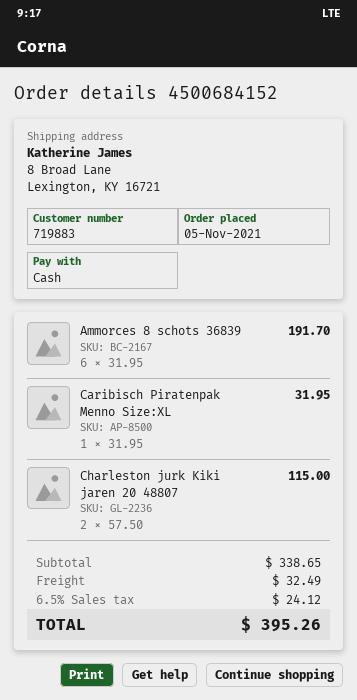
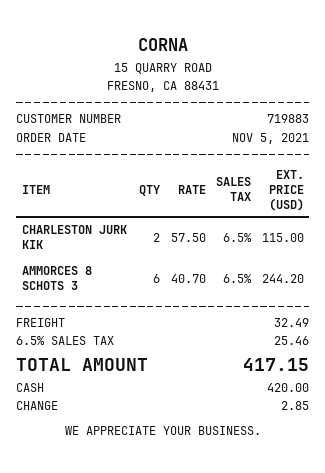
Ammorces 8 schots 36839: 6 x 31.95 = 191.70 -> 6 x 40.70 = 244.20
Caribisch Piratenpak Menno Size:XL: 1 x 31.95 = 31.95 -> none
tax: 6.5% = 24.12 -> 6.5% = 25.46
total: 395.26 -> 417.15

